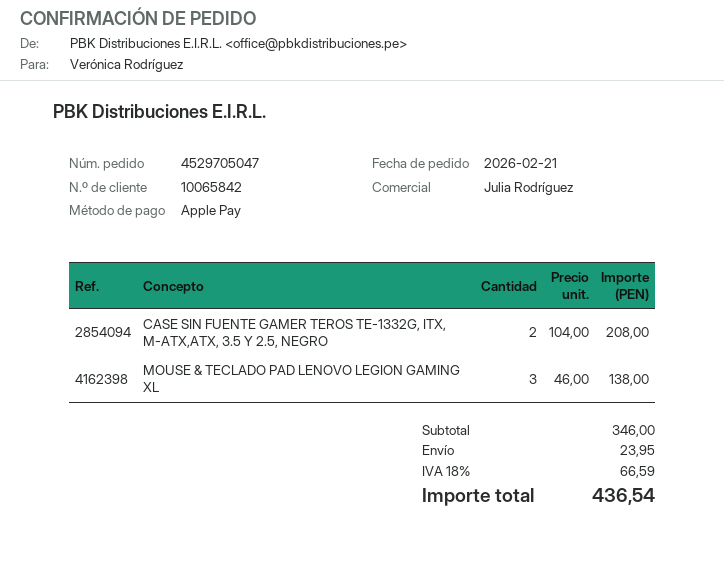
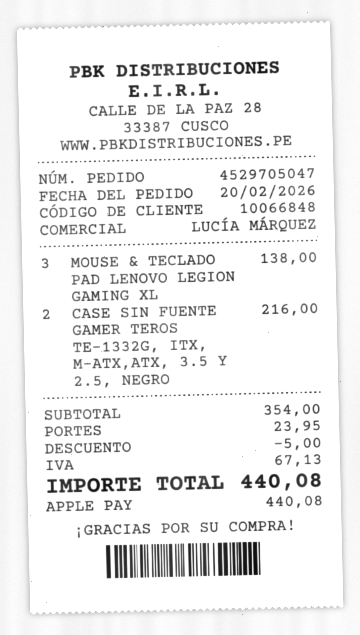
order date: 2026-02-21 -> 2026-02-20
customer number: 10065842 -> 10066848
sales rep: Julia Rodríguez -> LUCÍA MÁRQUEZ
CASE SIN FUENTE GAMER TEROS TE-1332G, ITX, M-ATX,ATX, 3.5 Y 2.5, NEGRO: 2 for 208.00 -> 2 for 216.00
subtotal: 346.00 -> 354.00
discount: none -> 5.00
tax: 66.59 -> 67.13
total: 436.54 -> 440.08

